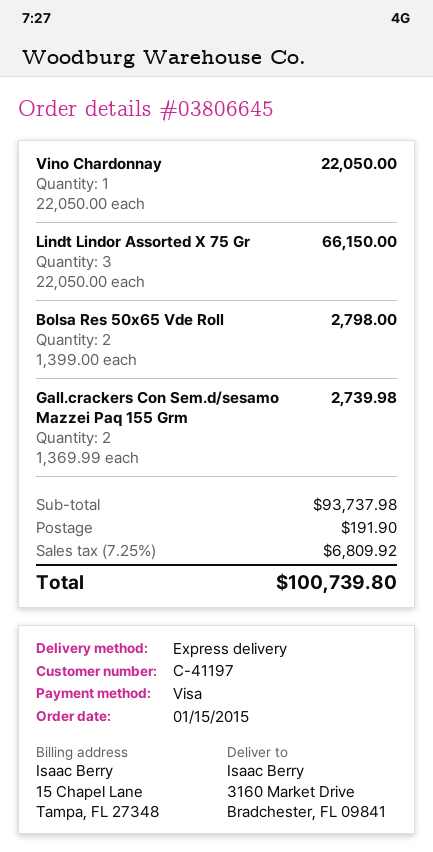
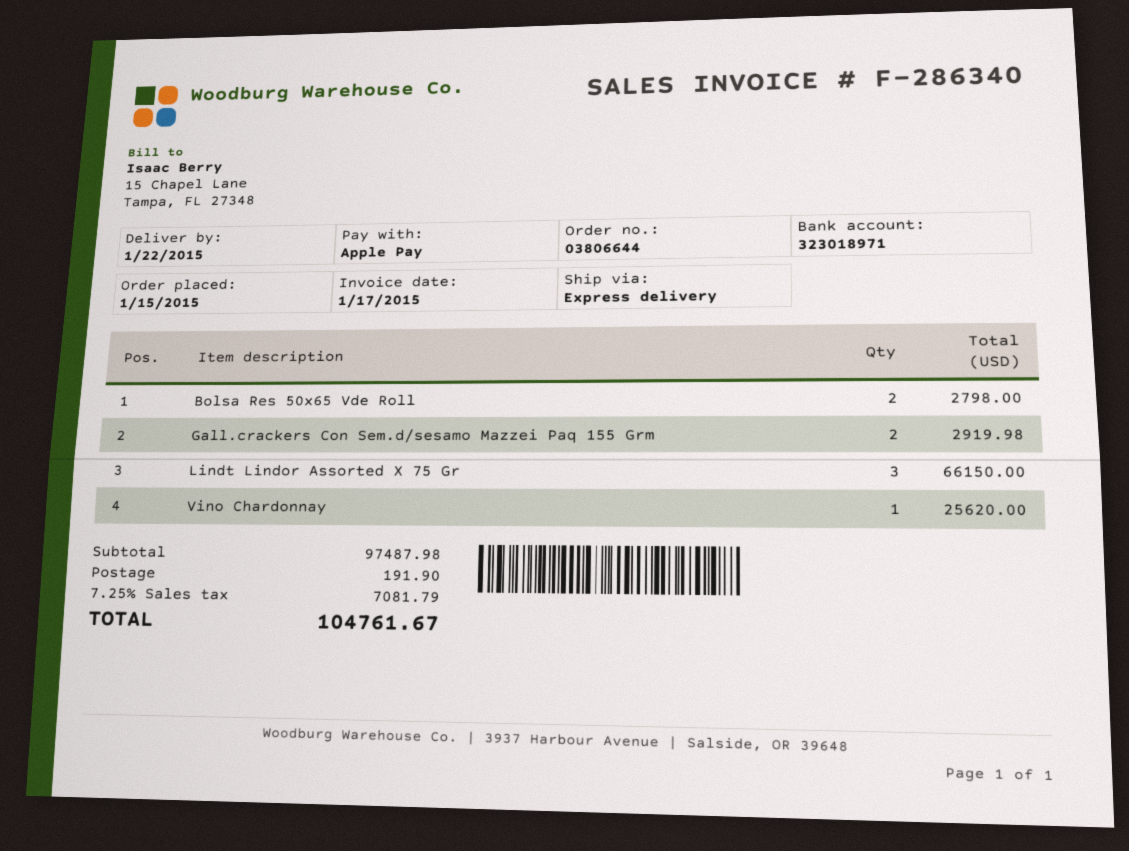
order number: 03806645 -> 03806644
payment method: Visa -> Apple Pay
Vino Chardonnay: 1 for 22050.00 -> 1 for 25620.00
Gall.crackers Con Sem.d/sesamo Mazzei Paq 155 Grm: 2 for 2739.98 -> 2 for 2919.98
subtotal: 93737.98 -> 97487.98
tax: 7.25% = 6809.92 -> 7.25% = 7081.79
total: 100739.80 -> 104761.67

